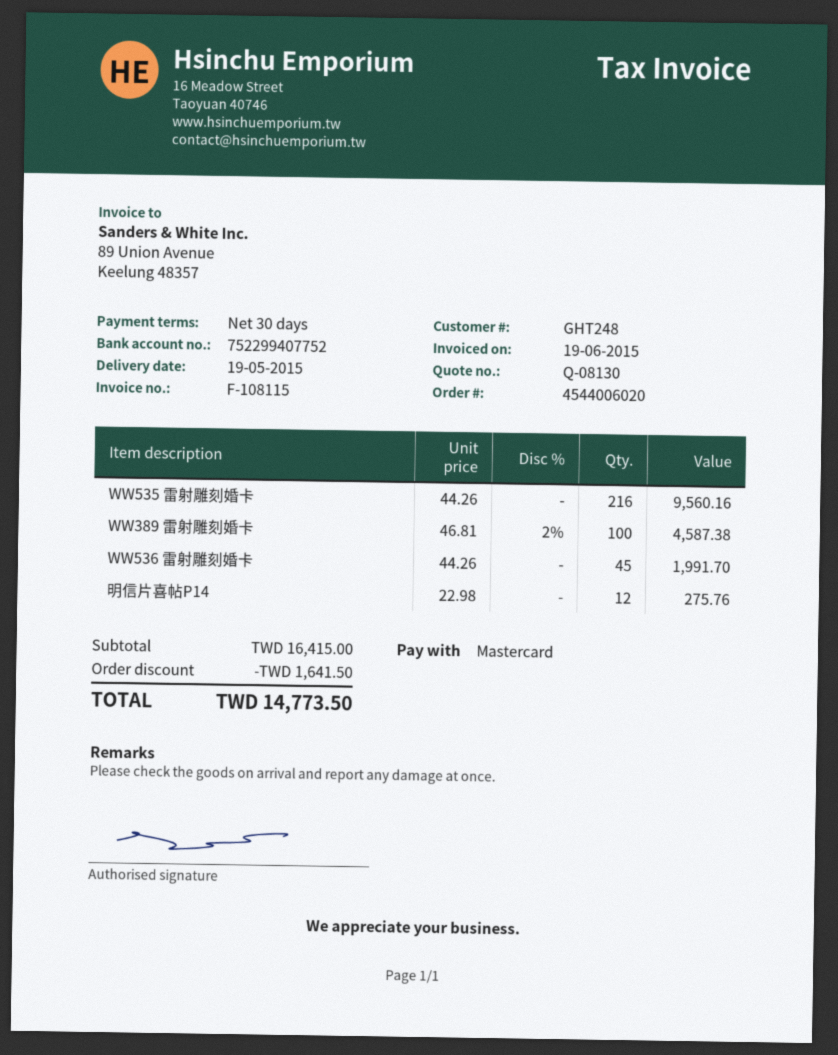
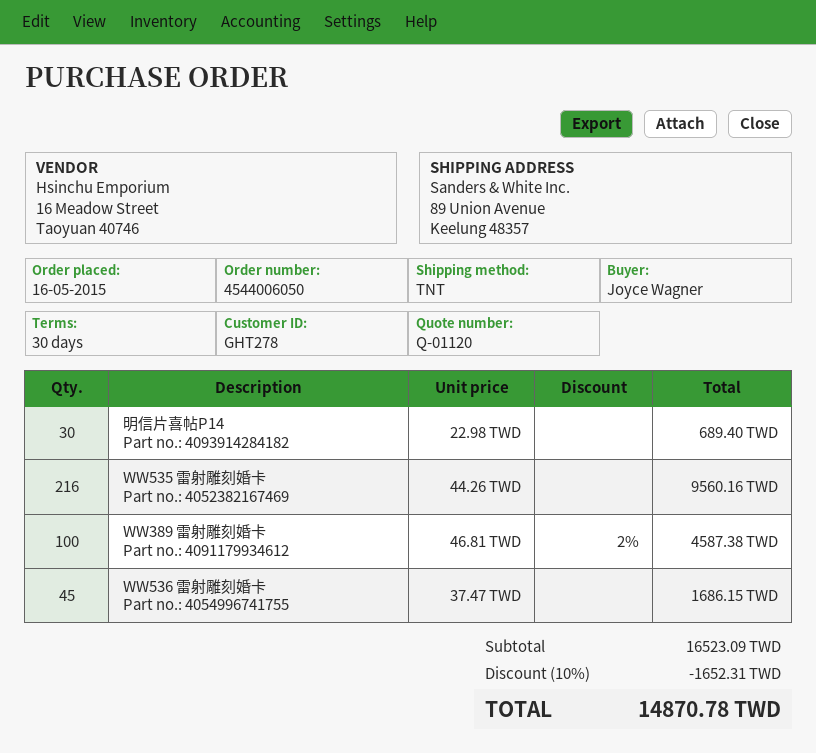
quote number: Q-08130 -> Q-01120
order number: 4544006020 -> 4544006050
customer number: GHT248 -> GHT278
WW536 雷射雕刻婚卡: 45 x 44.26 = 1991.70 -> 45 x 37.47 = 1686.15
明信片喜帖P14: 12 x 22.98 = 275.76 -> 30 x 22.98 = 689.40
subtotal: 16415.00 -> 16523.09
discount: 1641.50 -> 1652.31
total: 14773.50 -> 14870.78

